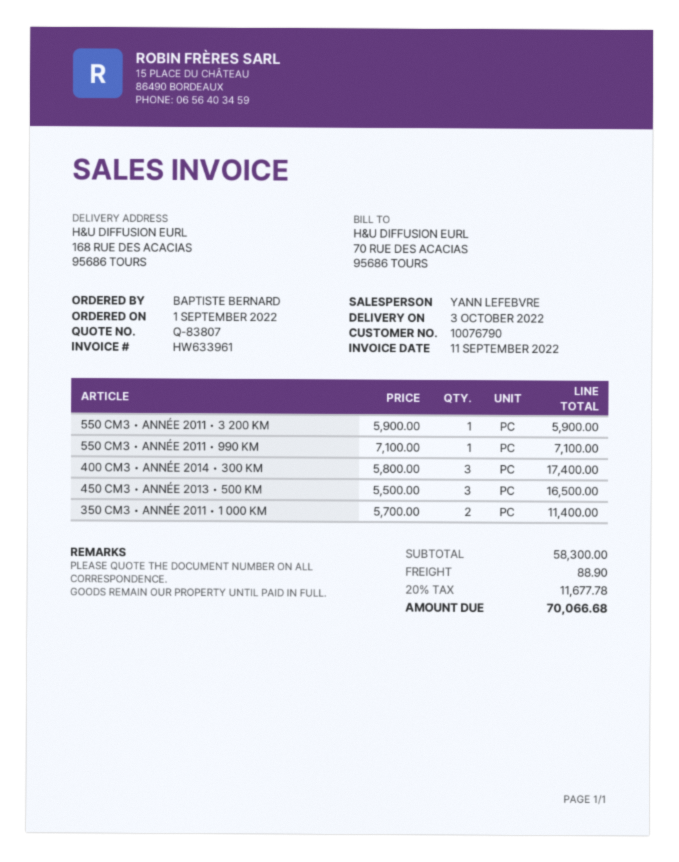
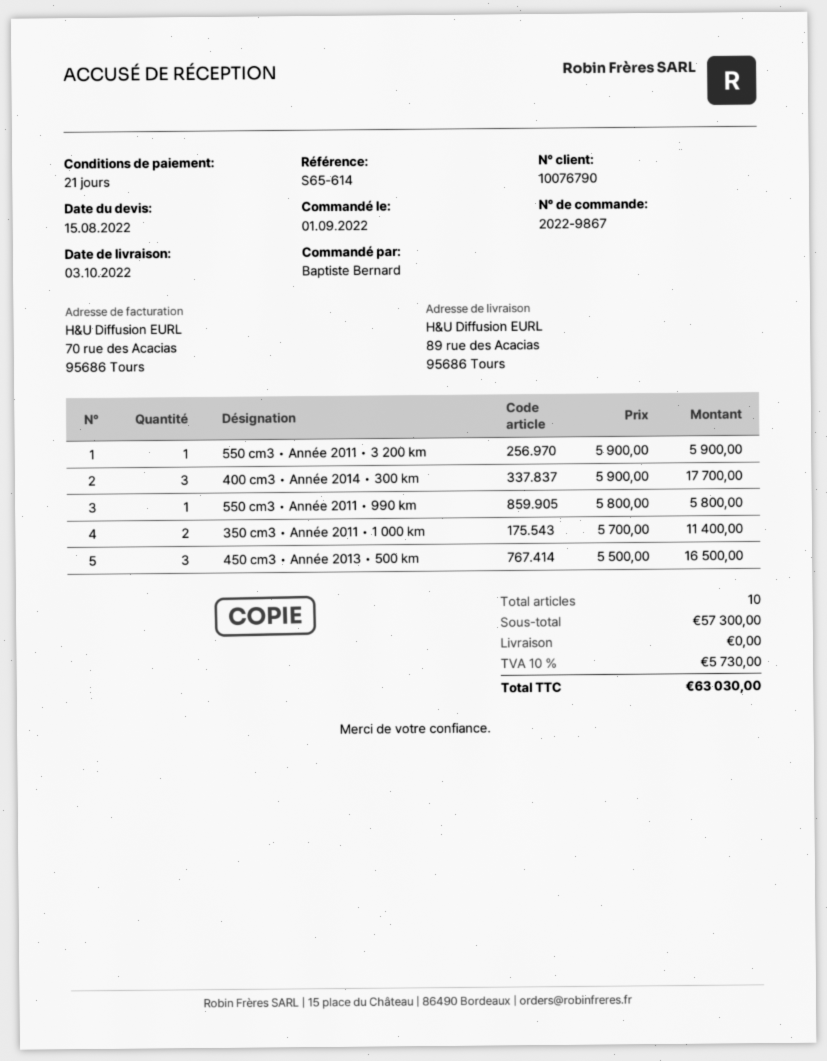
ship to: 168 RUE DES ACACIAS, 95686 TOURS -> 89 rue des Acacias, 95686 Tours
550 CM3 • ANNÉE 2011 • 990 KM: 1 x 7100.00 = 7100.00 -> 1 x 5800.00 = 5800.00
400 CM3 • ANNÉE 2014 • 300 KM: 3 x 5800.00 = 17400.00 -> 3 x 5900.00 = 17700.00
subtotal: 58300.00 -> 57300.00
shipping: 88.90 -> 0.00
tax: 20% = 11677.78 -> 10% = 5730.00
total: 70066.68 -> 63030.00

